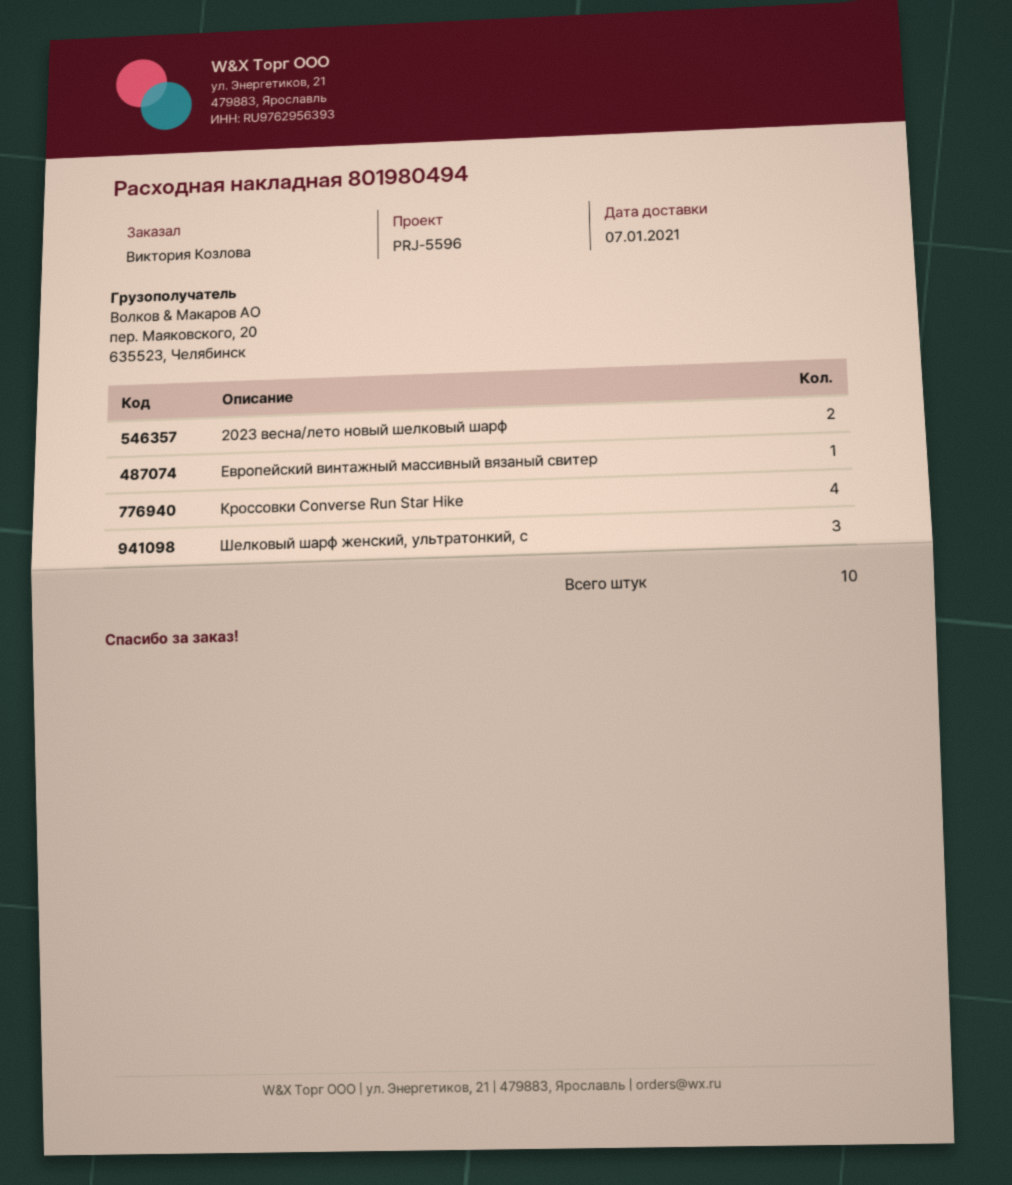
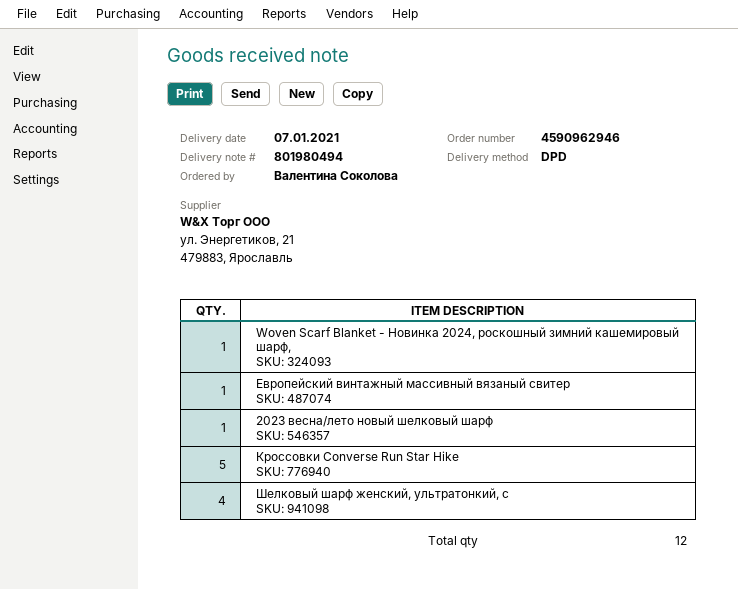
ordered by: Виктория Козлова -> Валентина Соколова
2023 весна/лето новый шелковый шарф: 2 -> 1
Кроссовки Converse Run Star Hike: 4 -> 5
Шелковый шарф женский, ультратонкий, с: 3 -> 4
Woven Scarf Blanket - Новинка 2024, роскошный зимний кашемировый шарф,: none -> 1
total quantity: 10 -> 12

